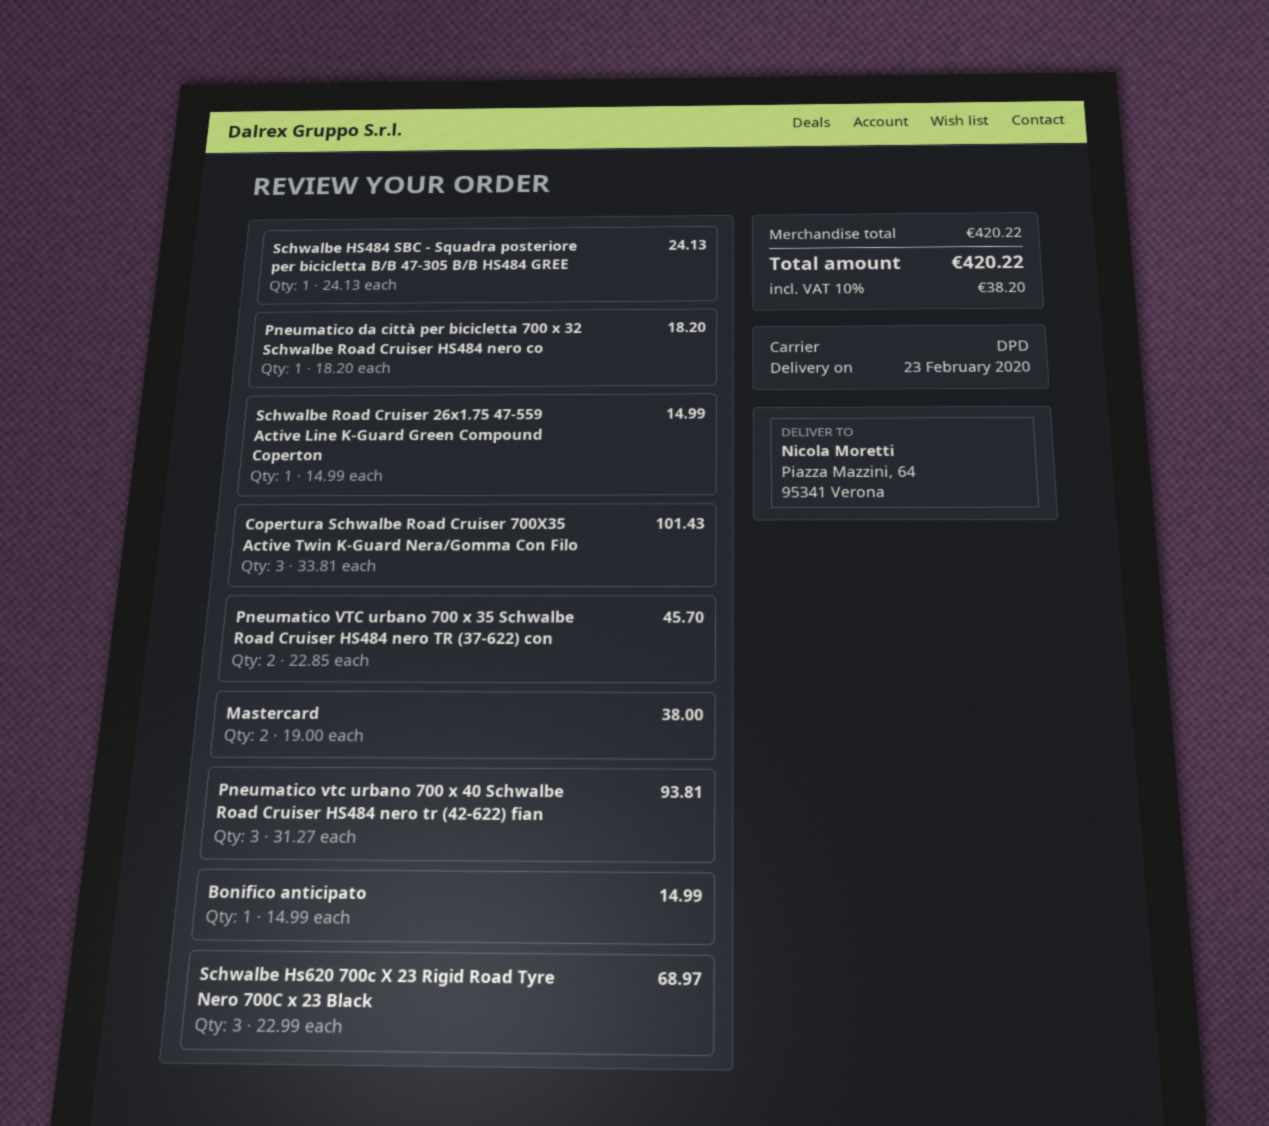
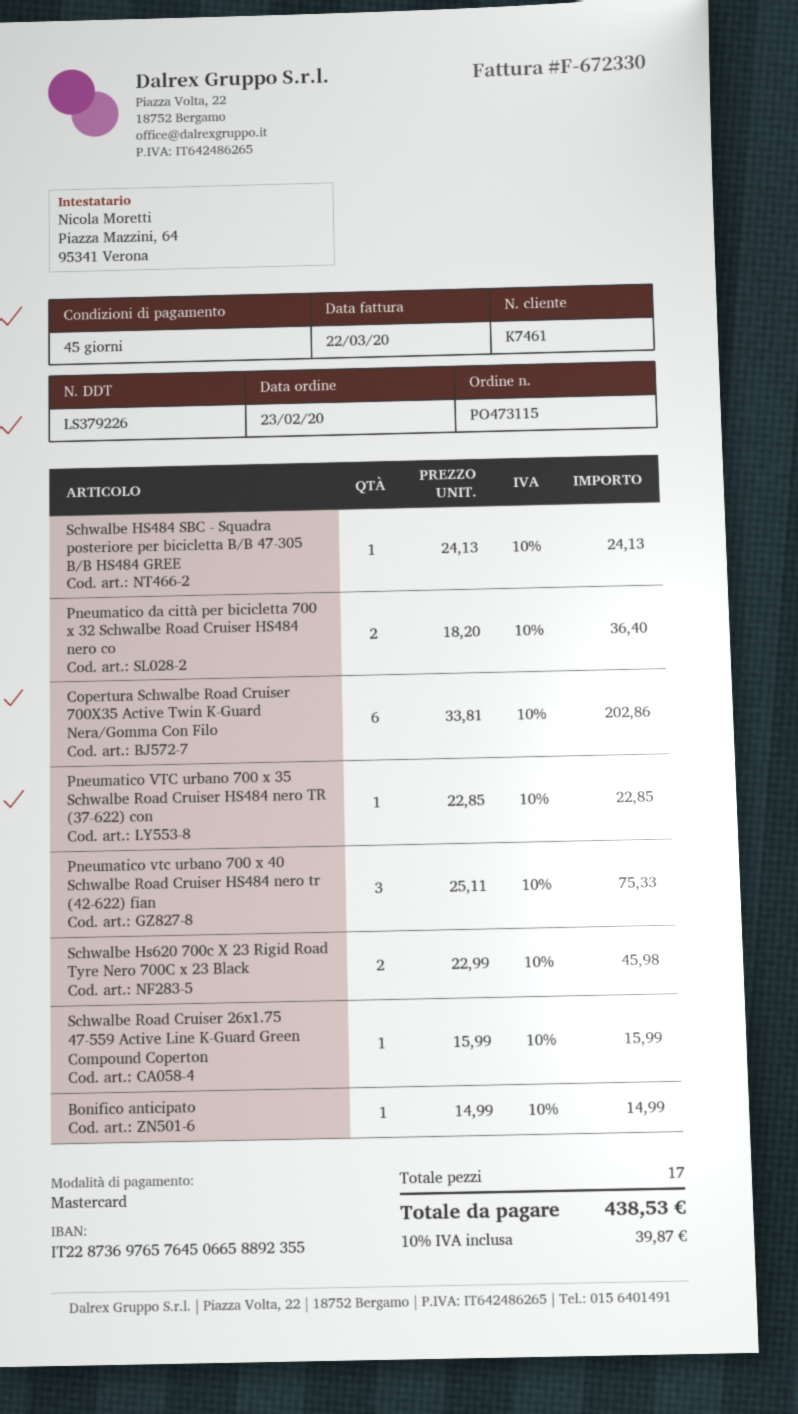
Pneumatico da città per bicicletta 700 x 32 Schwalbe Road Cruiser HS484 nero co: 1 x 18.20 = 18.20 -> 2 x 18.20 = 36.40
Schwalbe Road Cruiser 26x1.75 47-559 Active Line K-Guard Green Compound Coperton: 1 x 14.99 = 14.99 -> 1 x 15.99 = 15.99
Copertura Schwalbe Road Cruiser 700X35 Active Twin K-Guard Nera/Gomma Con Filo: 3 x 33.81 = 101.43 -> 6 x 33.81 = 202.86
Pneumatico VTC urbano 700 x 35 Schwalbe Road Cruiser HS484 nero TR (37-622) con: 2 x 22.85 = 45.70 -> 1 x 22.85 = 22.85
Mastercard: 2 x 19.00 = 38.00 -> none
Pneumatico vtc urbano 700 x 40 Schwalbe Road Cruiser HS484 nero tr (42-622) fian: 3 x 31.27 = 93.81 -> 3 x 25.11 = 75.33
Schwalbe Hs620 700c X 23 Rigid Road Tyre Nero 700C x 23 Black: 3 x 22.99 = 68.97 -> 2 x 22.99 = 45.98
tax: 10% = 38.20 -> 10% = 39.87
total: 420.22 -> 438.53

